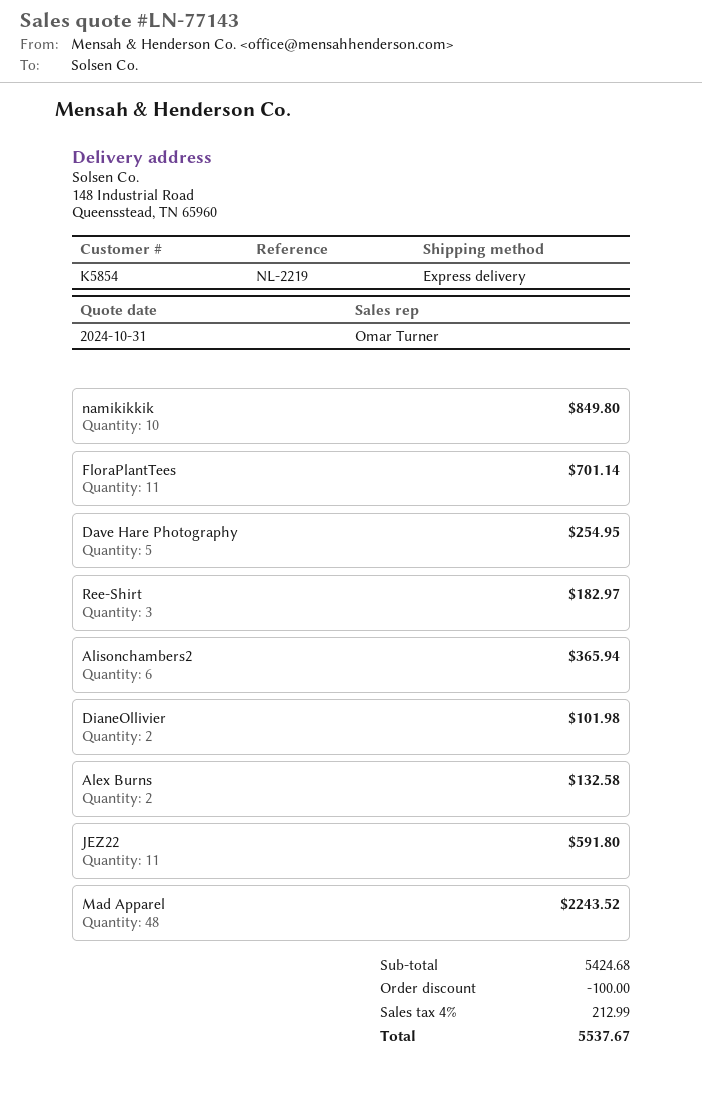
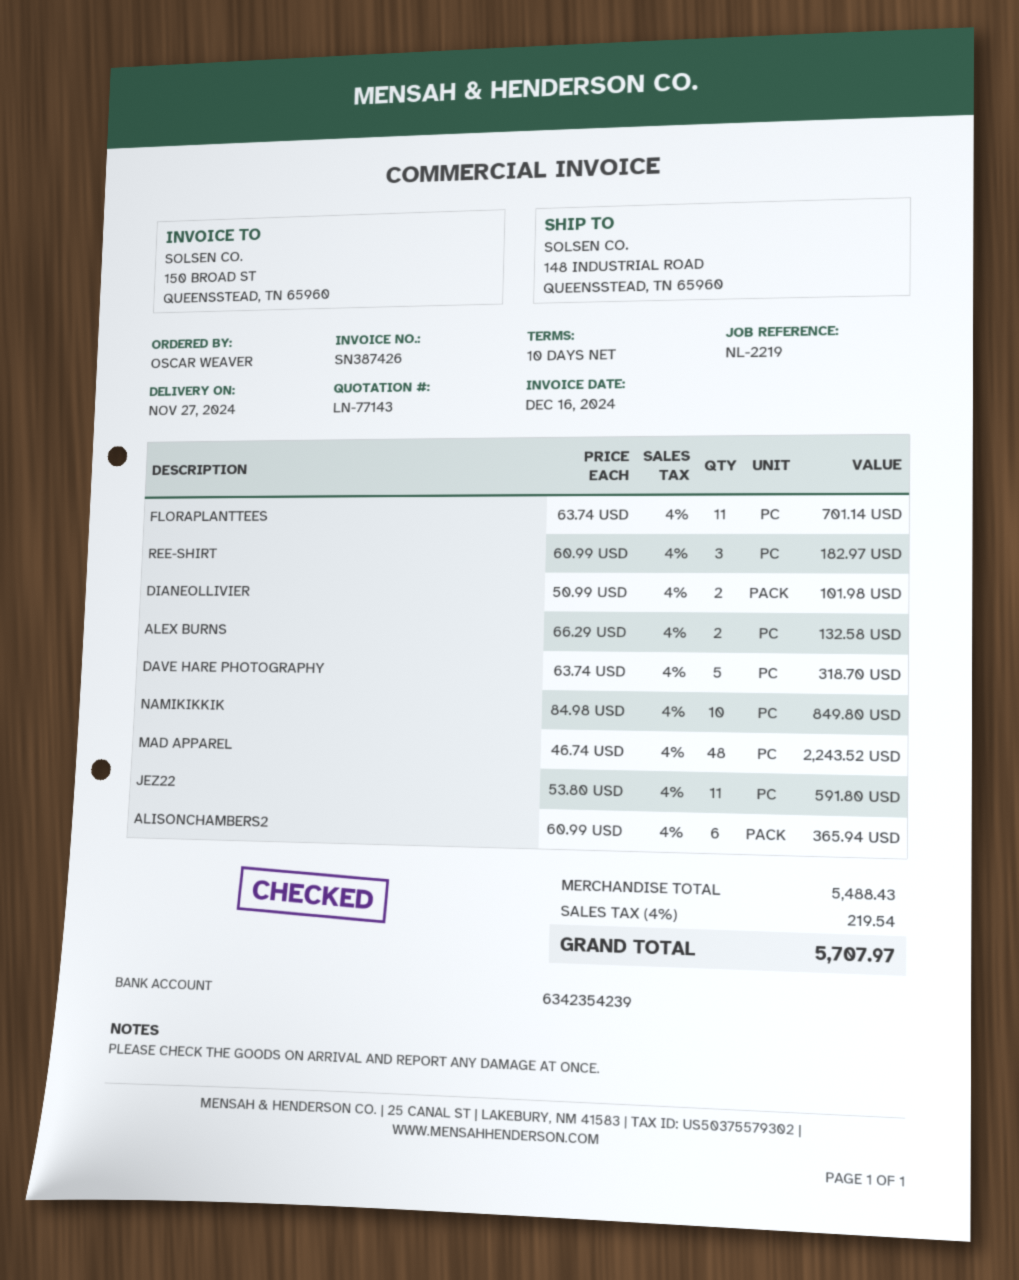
Dave Hare Photography: 5 for 254.95 -> 5 for 318.70
subtotal: 5424.68 -> 5488.43
discount: 100.00 -> none
tax: 4% = 212.99 -> 4% = 219.54
total: 5537.67 -> 5707.97

